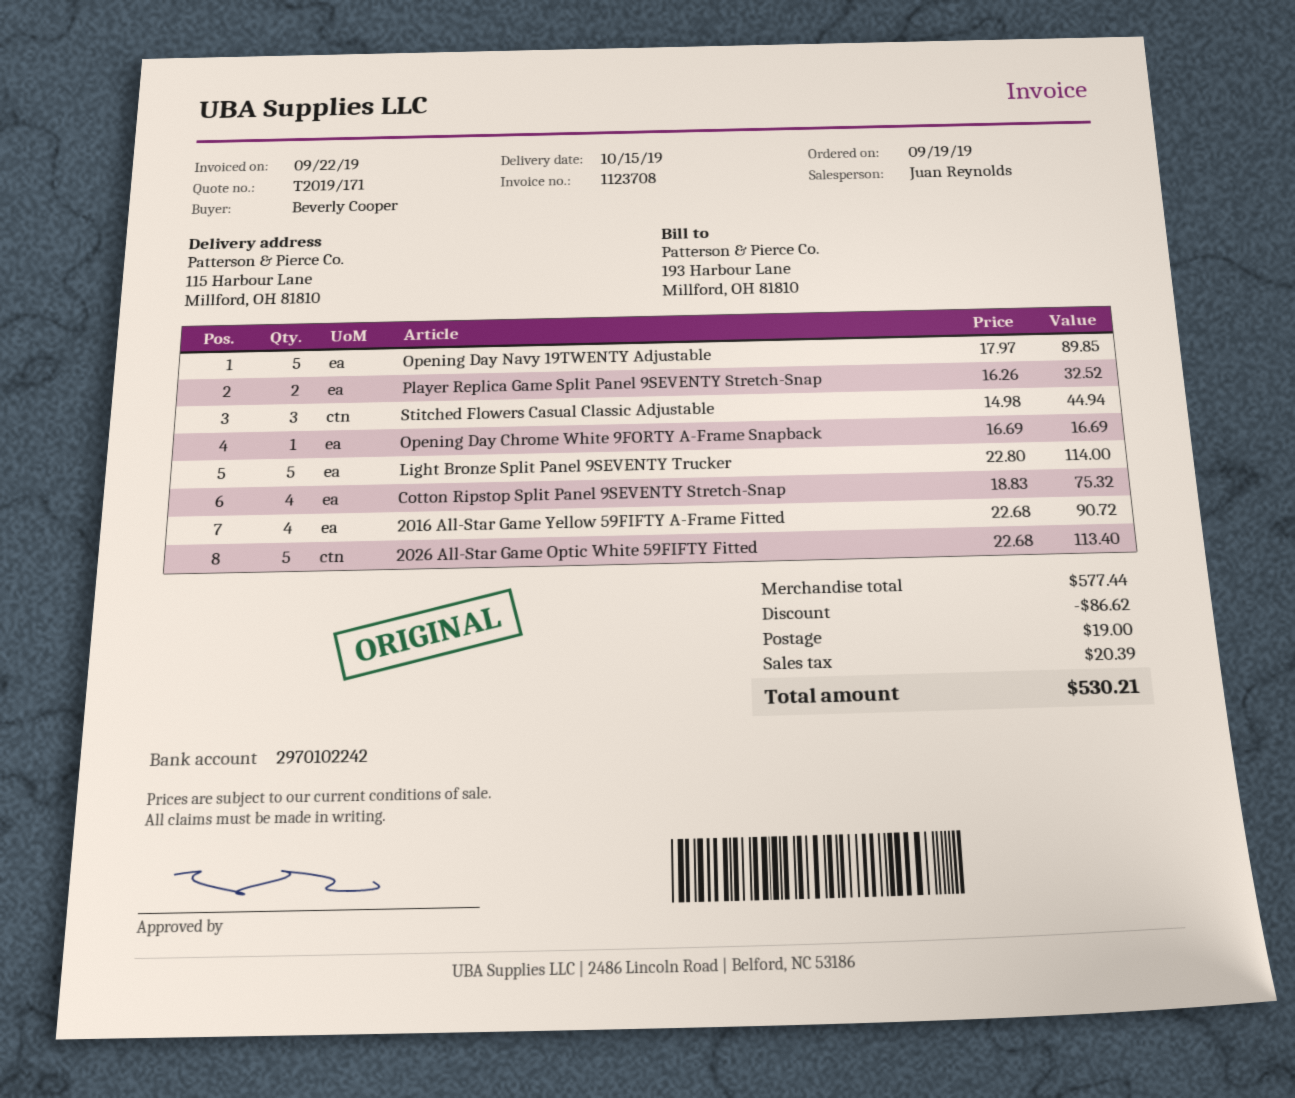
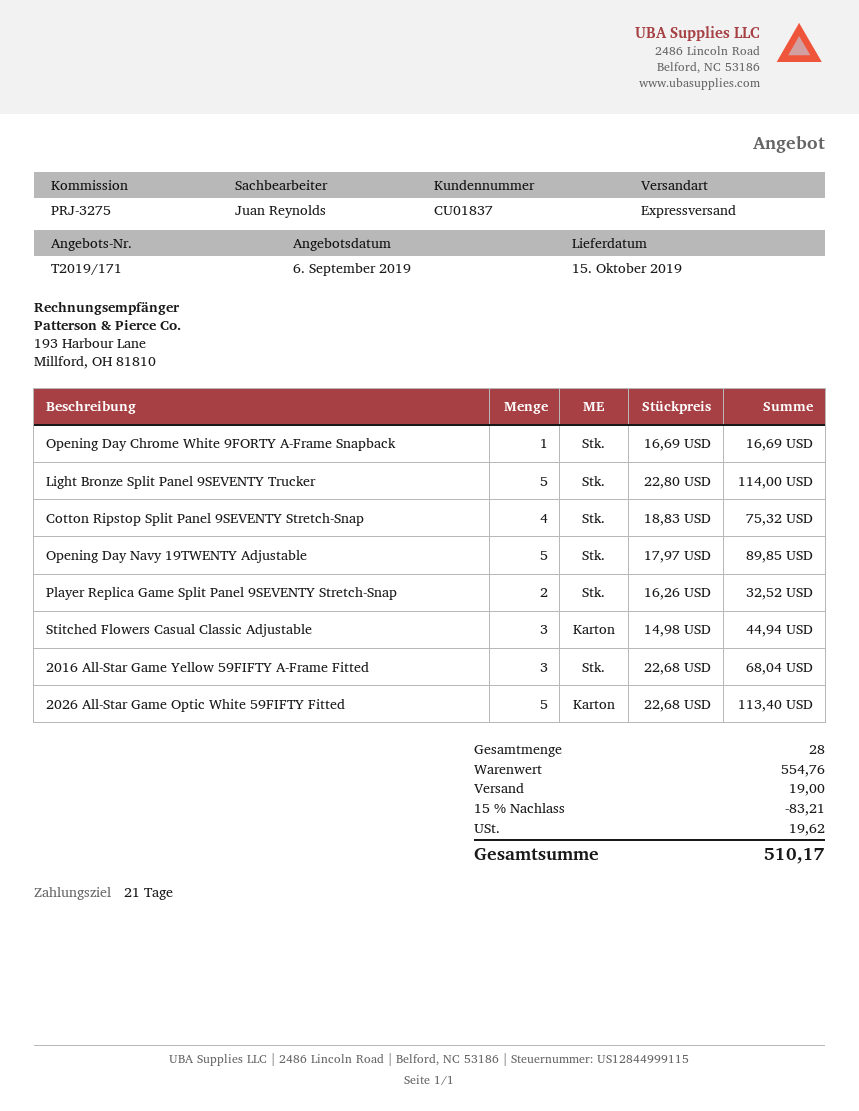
2016 All-Star Game Yellow 59FIFTY A-Frame Fitted: 4 x 22.68 = 90.72 -> 3 x 22.68 = 68.04
subtotal: 577.44 -> 554.76
discount: 86.62 -> 83.21
tax: 20.39 -> 19.62
total: 530.21 -> 510.17

